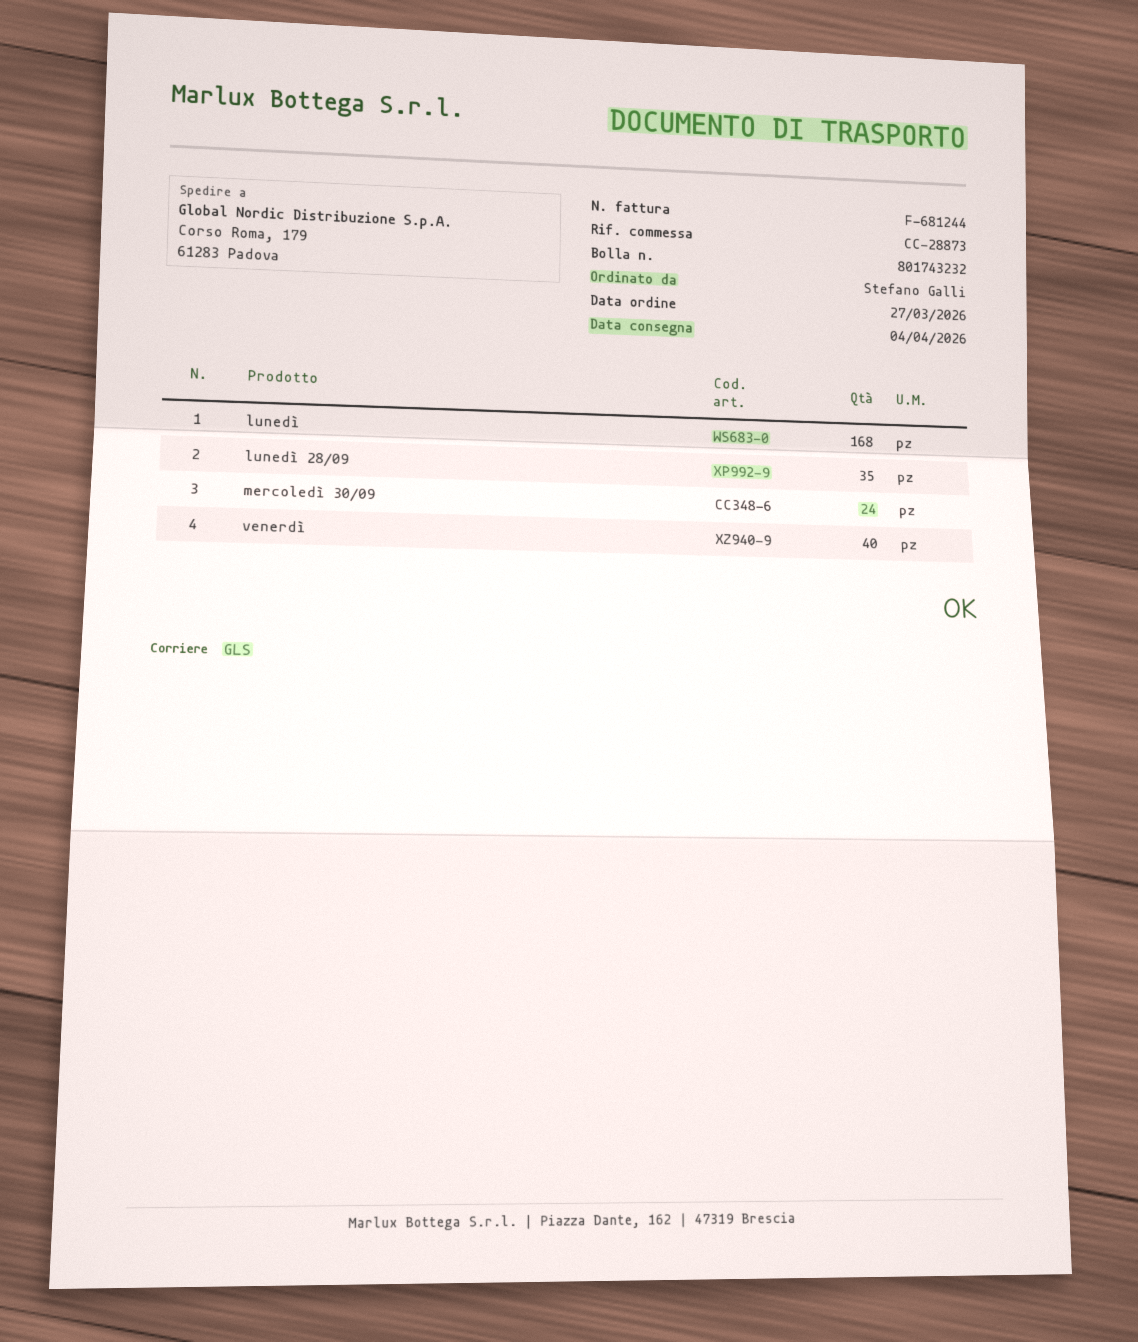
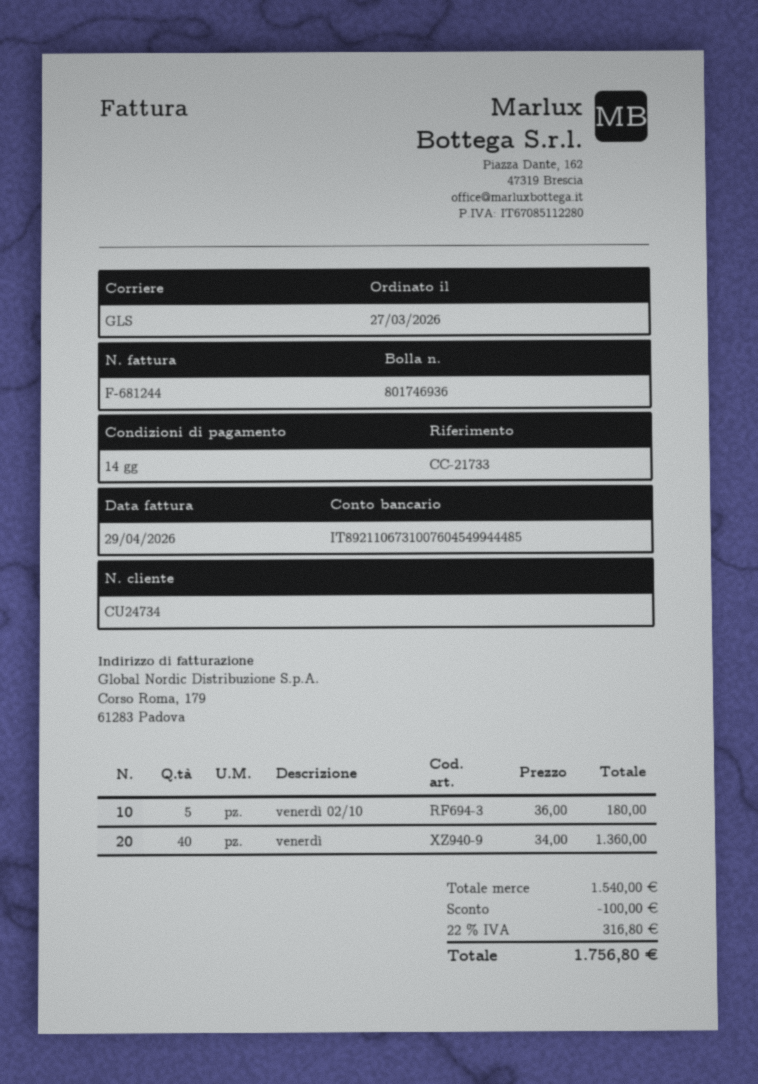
delivery note number: 801743232 -> 801746936
reference: CC-28873 -> CC-21733
lunedì: 168 -> none
lunedì 28/09: 35 -> none
mercoledì 30/09: 24 -> none
venerdì 02/10: none -> 5

